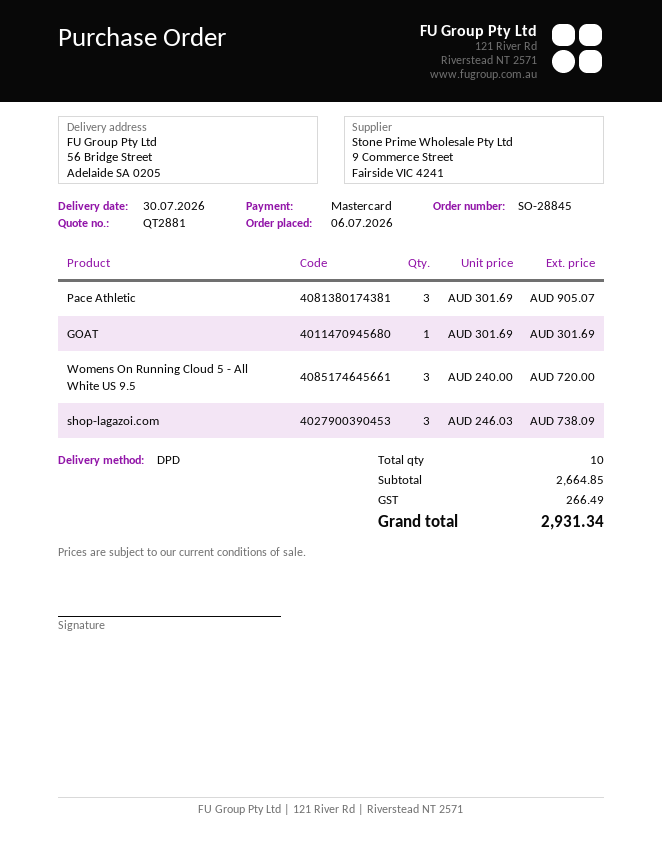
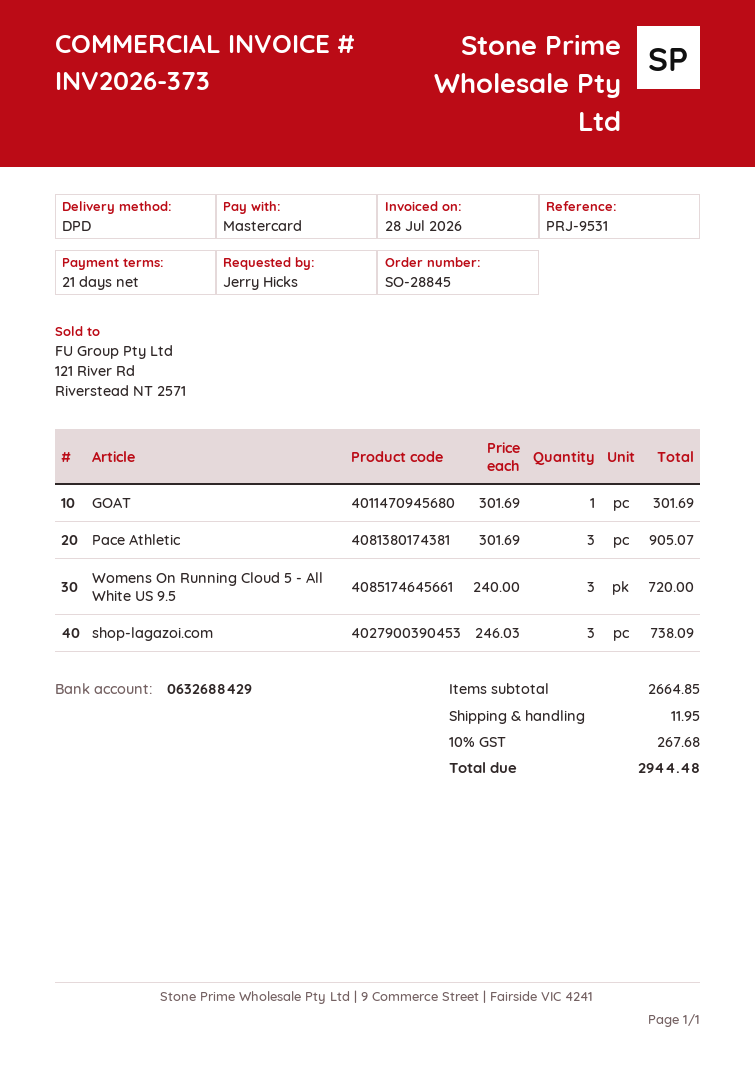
shipping: none -> 11.95
tax: 266.49 -> 267.68
total: 2931.34 -> 2944.48

